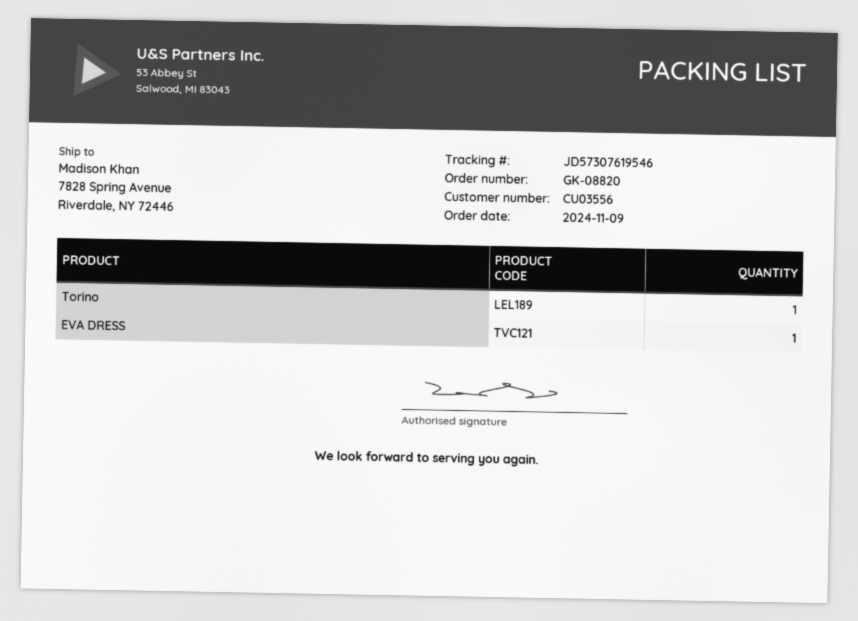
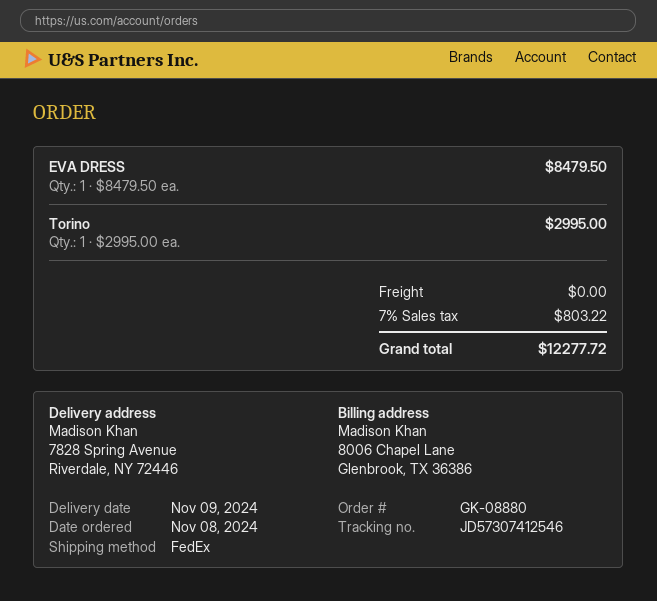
order number: GK-08820 -> GK-08880
order date: 2024-11-09 -> 2024-11-08
tracking number: JD57307619546 -> JD57307412546

